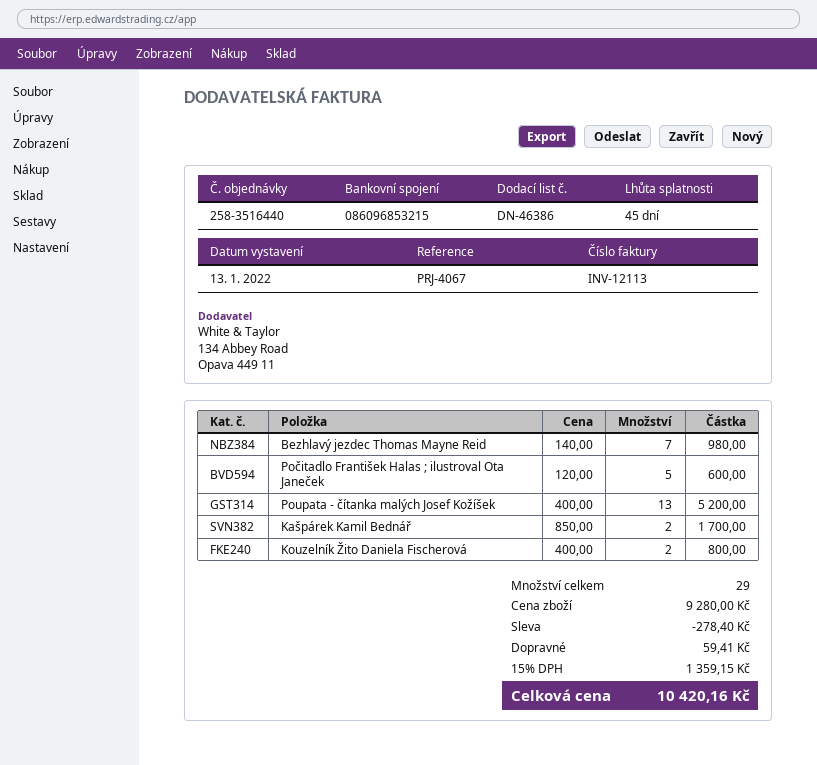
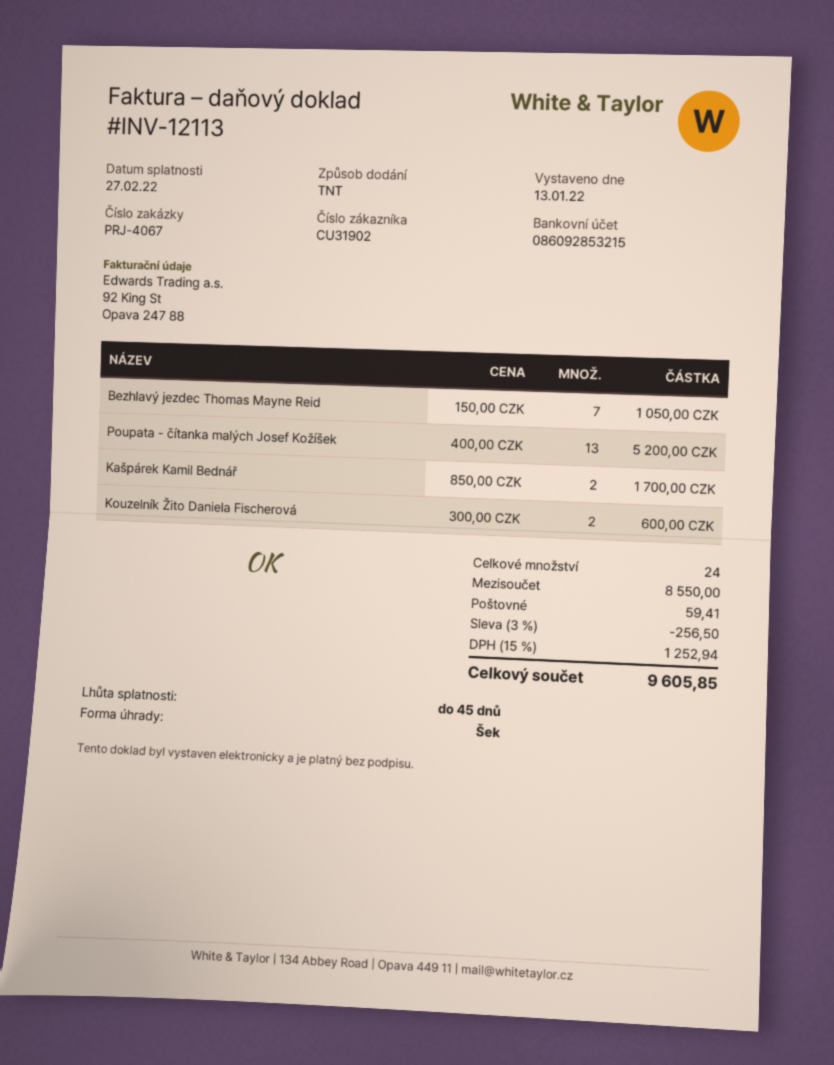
bank account: 086096853215 -> 086092853215
Bezhlavý jezdec Thomas Mayne Reid: 7 x 140.00 = 980.00 -> 7 x 150.00 = 1050.00
Počitadlo František Halas ; ilustroval Ota Janeček: 5 x 120.00 = 600.00 -> none
Kouzelník Žito Daniela Fischerová: 2 x 400.00 = 800.00 -> 2 x 300.00 = 600.00
total quantity: 29 -> 24
subtotal: 9280.00 -> 8550.00
discount: 278.40 -> 256.50
tax: 15% = 1359.15 -> 15% = 1252.94
total: 10420.16 -> 9605.85

